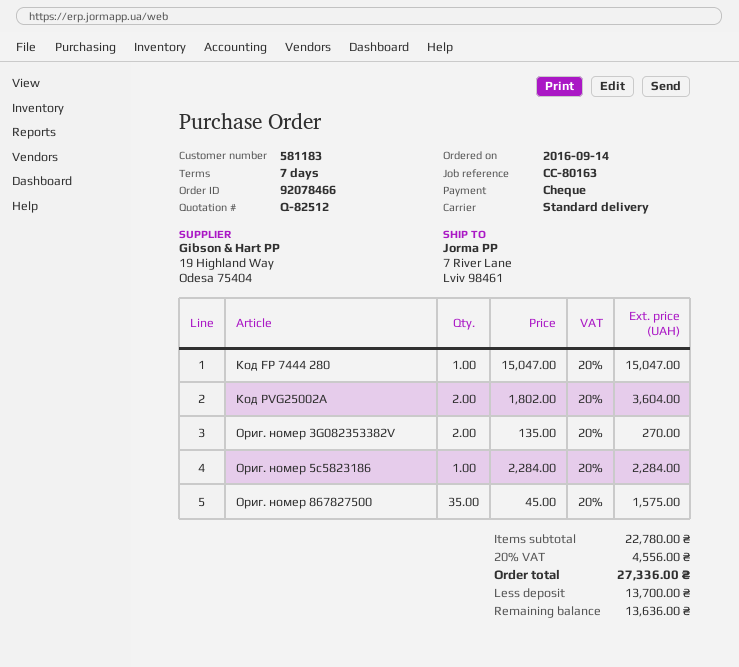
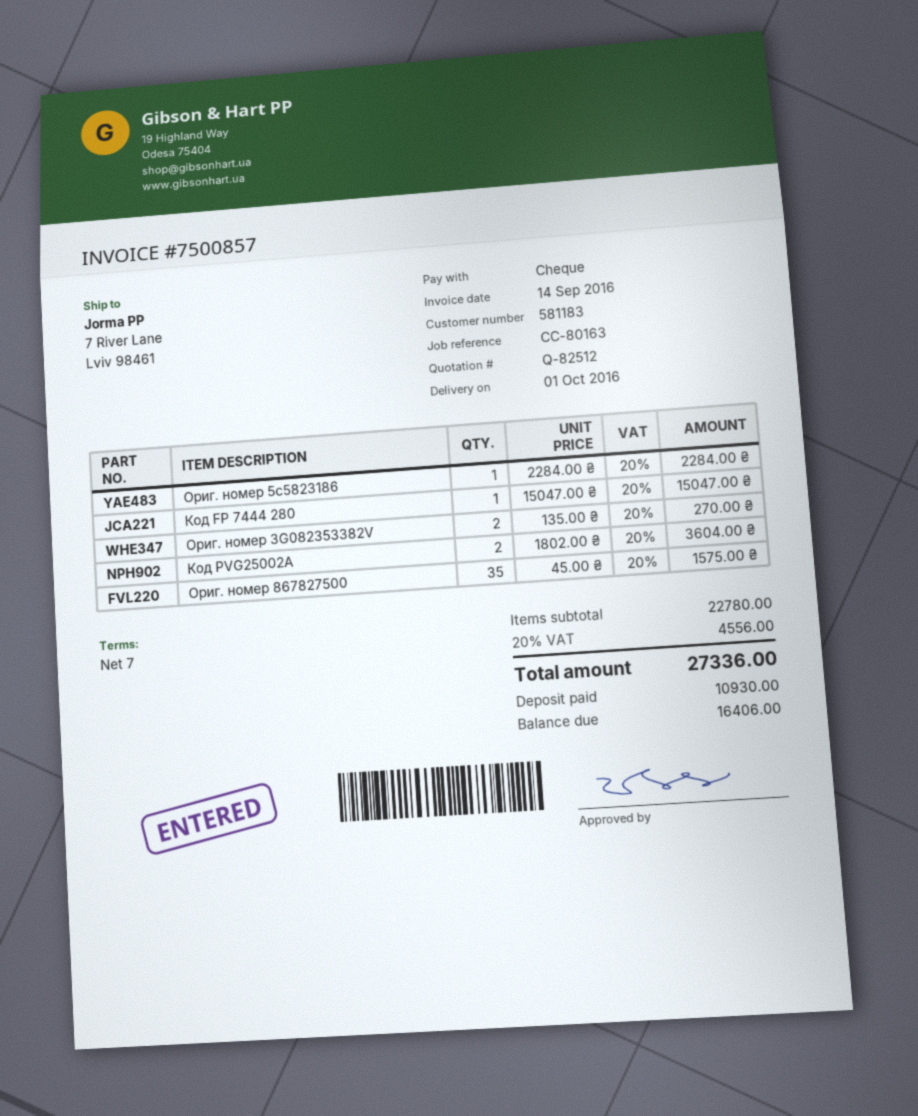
deposit: 13700.00 -> 10930.00
balance: 13636.00 -> 16406.00

